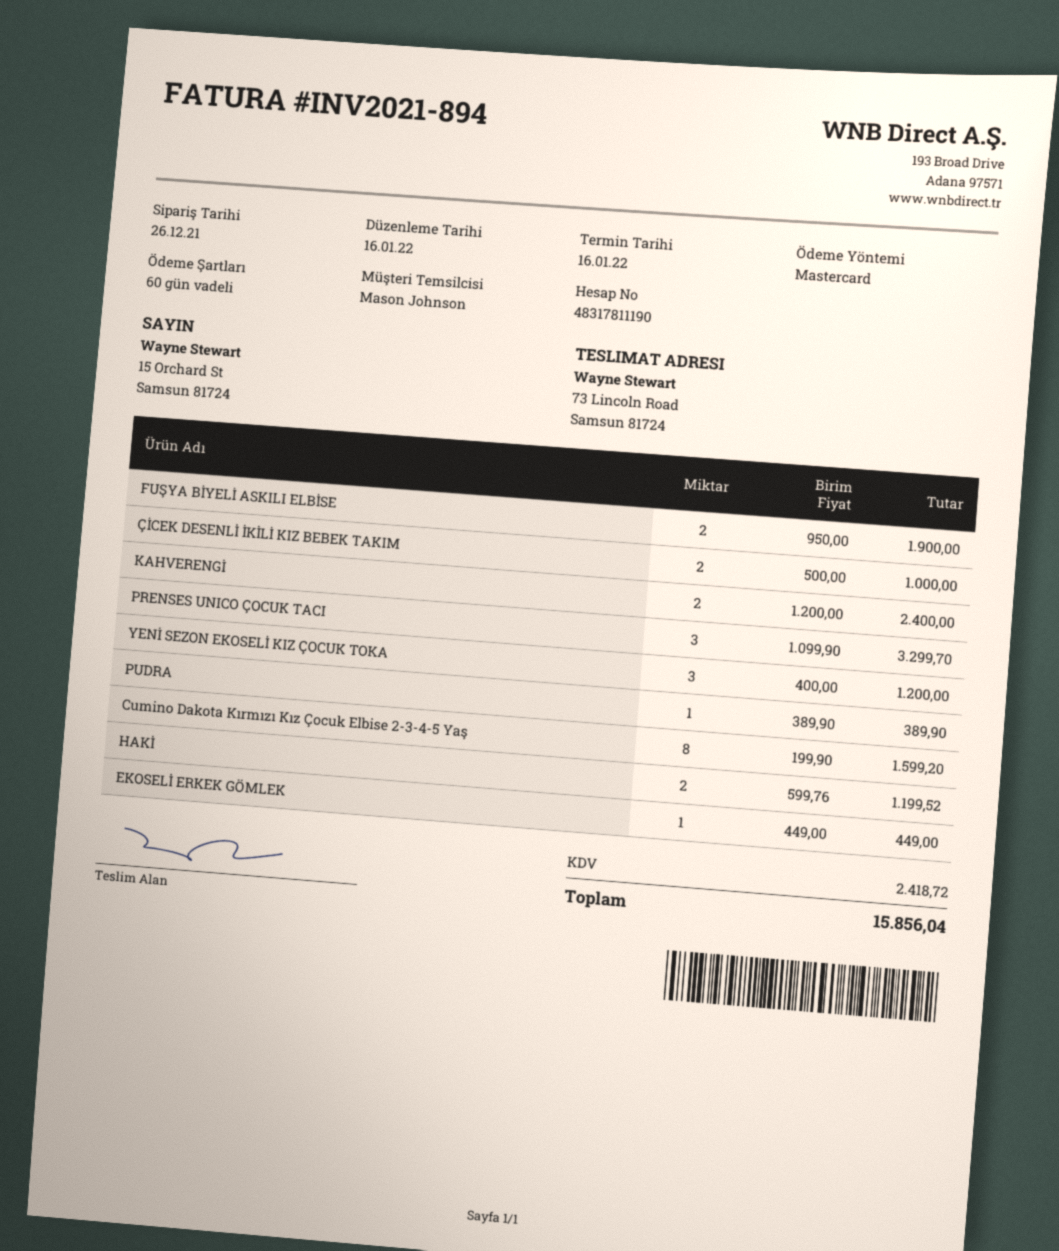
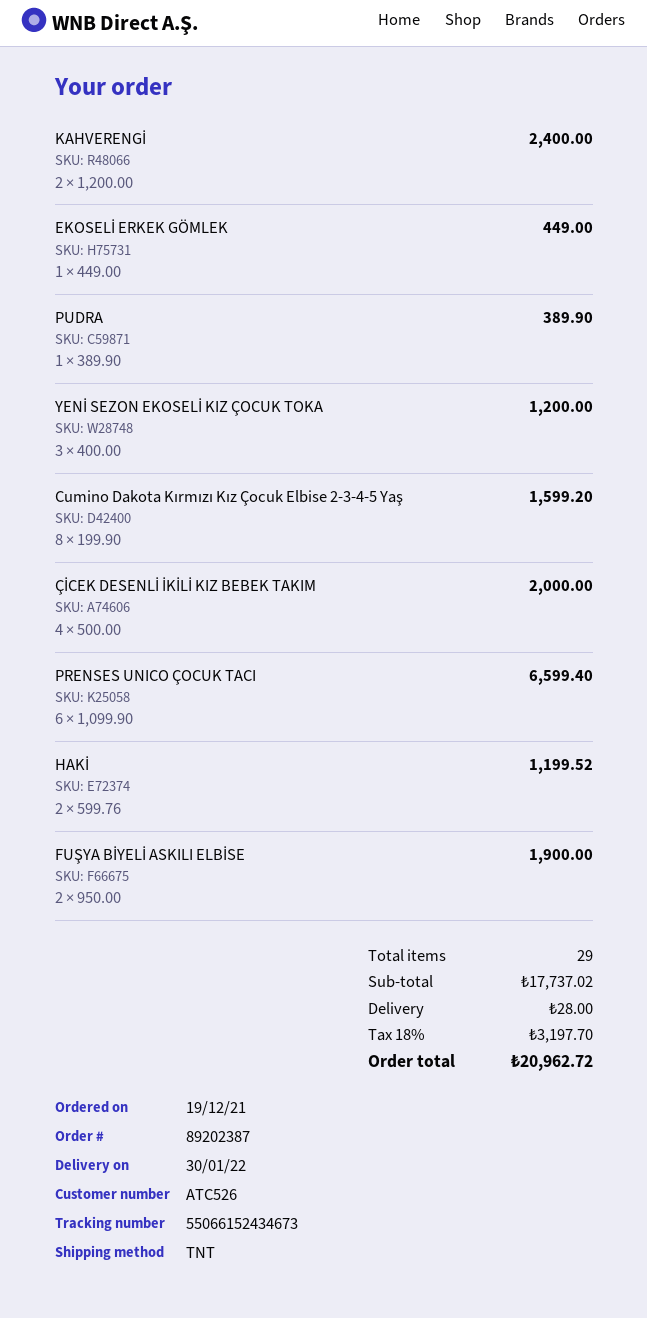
order date: 2021-12-26 -> 2021-12-19
delivery date: 2022-01-16 -> 2022-01-30
ÇİCEK DESENLİ İKİLİ KIZ BEBEK TAKIM: 2 x 500.00 = 1000.00 -> 4 x 500.00 = 2000.00
PRENSES UNICO ÇOCUK TACI: 3 x 1099.90 = 3299.70 -> 6 x 1099.90 = 6599.40
shipping: none -> 28.00
tax: 2418.72 -> 3197.70
total: 15856.04 -> 20962.72

